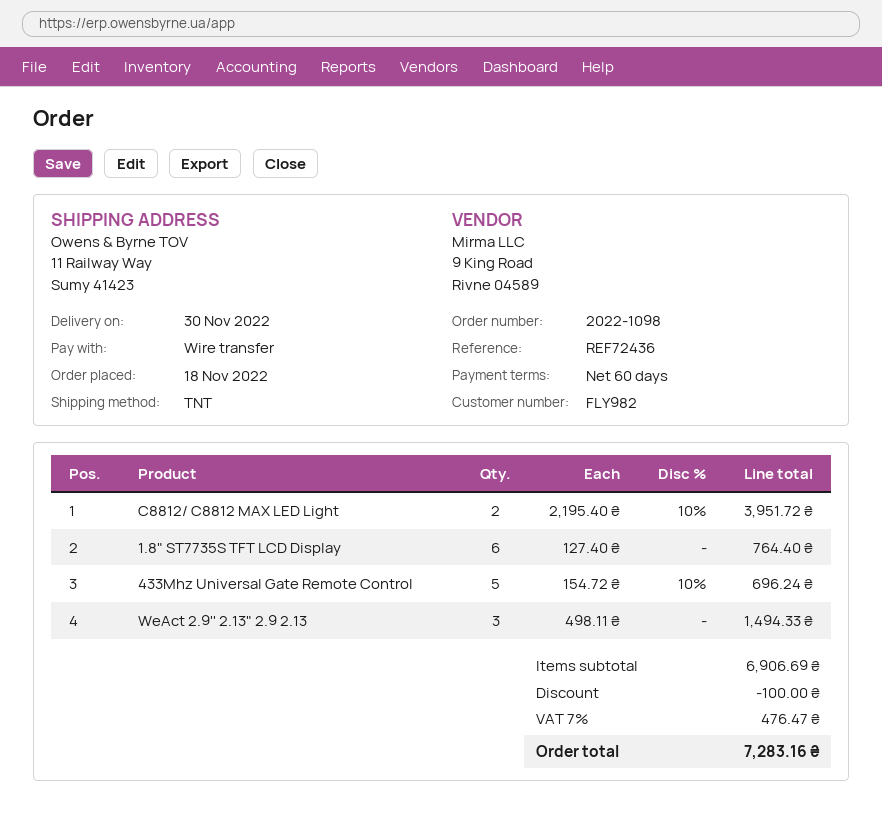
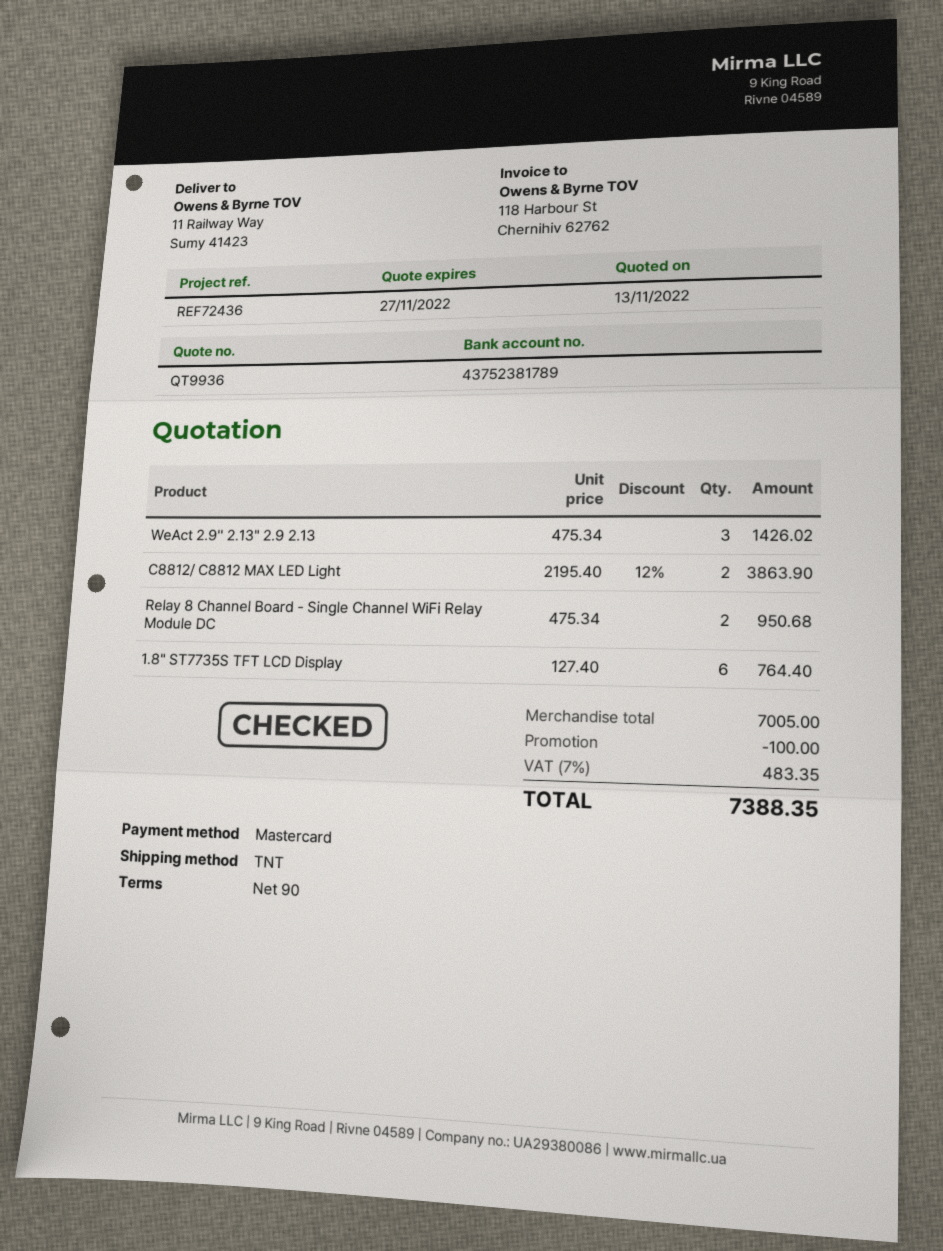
payment terms: 60 days -> 90 days
payment method: bank transfer -> Mastercard
C8812/ C8812 MAX LED Light: 2 x 2195.40 - 10% = 3951.72 -> 2 x 2195.40 - 12% = 3863.90
433Mhz Universal Gate Remote Control: 5 x 154.72 - 10% = 696.24 -> none
WeAct 2.9'' 2.13" 2.9 2.13: 3 x 498.11 = 1494.33 -> 3 x 475.34 = 1426.02
Relay 8 Channel Board - Single Channel WiFi Relay Module DC: none -> 2 x 475.34 = 950.68
subtotal: 6906.69 -> 7005.00
tax: 7% = 476.47 -> 7% = 483.35
total: 7283.16 -> 7388.35

